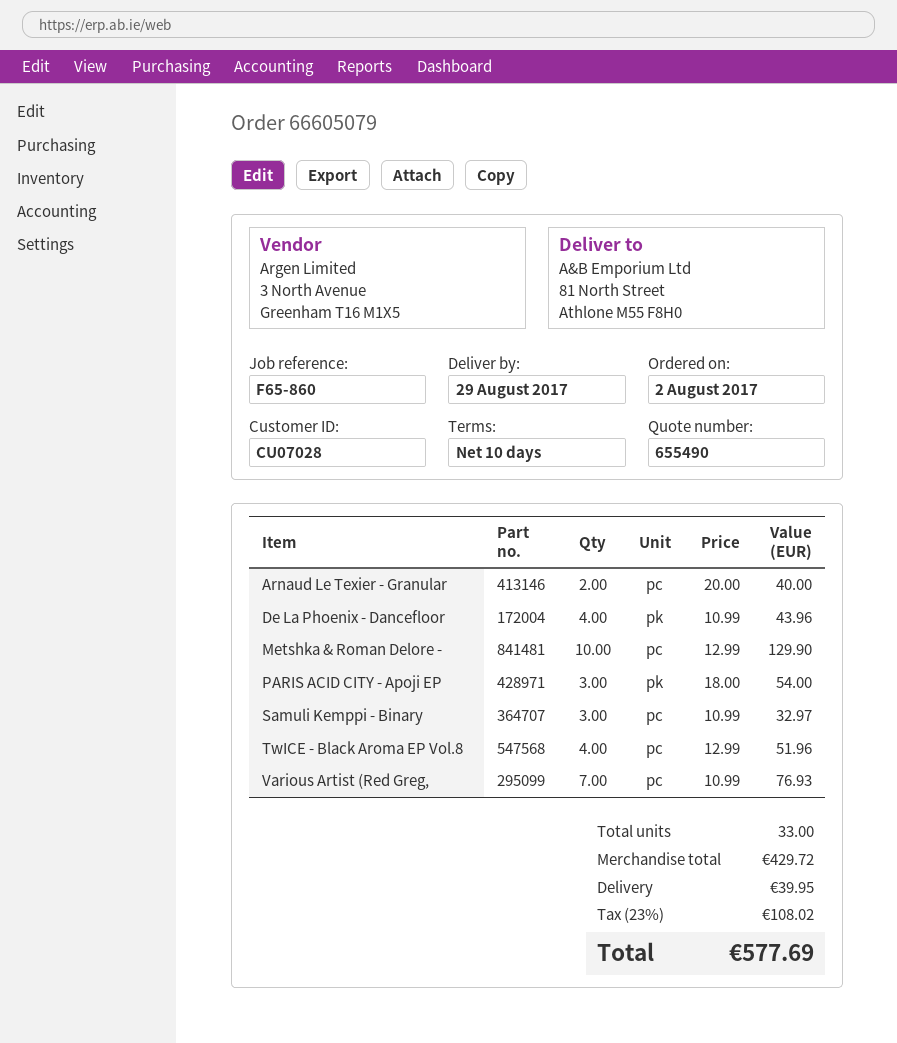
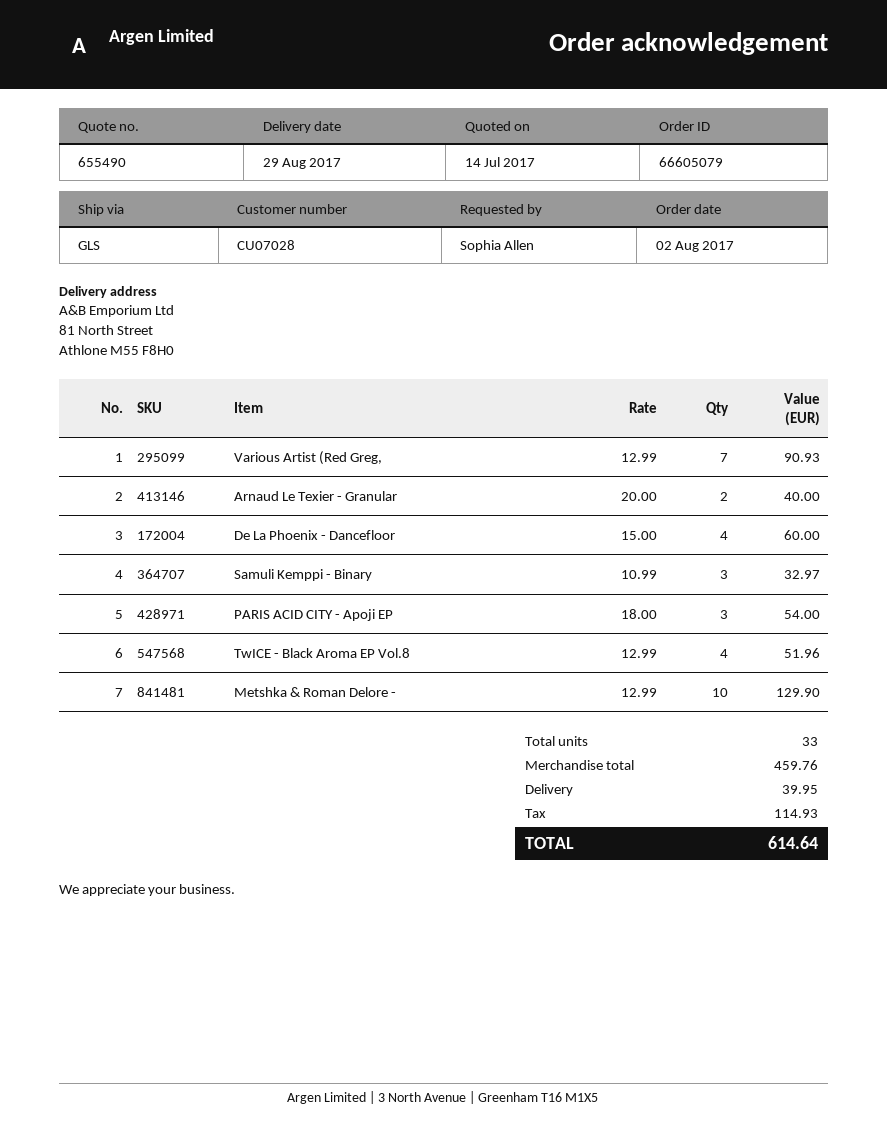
De La Phoenix - Dancefloor: 4 x 10.99 = 43.96 -> 4 x 15.00 = 60.00
Various Artist (Red Greg,: 7 x 10.99 = 76.93 -> 7 x 12.99 = 90.93
subtotal: 429.72 -> 459.76
tax: 108.02 -> 114.93
total: 577.69 -> 614.64

